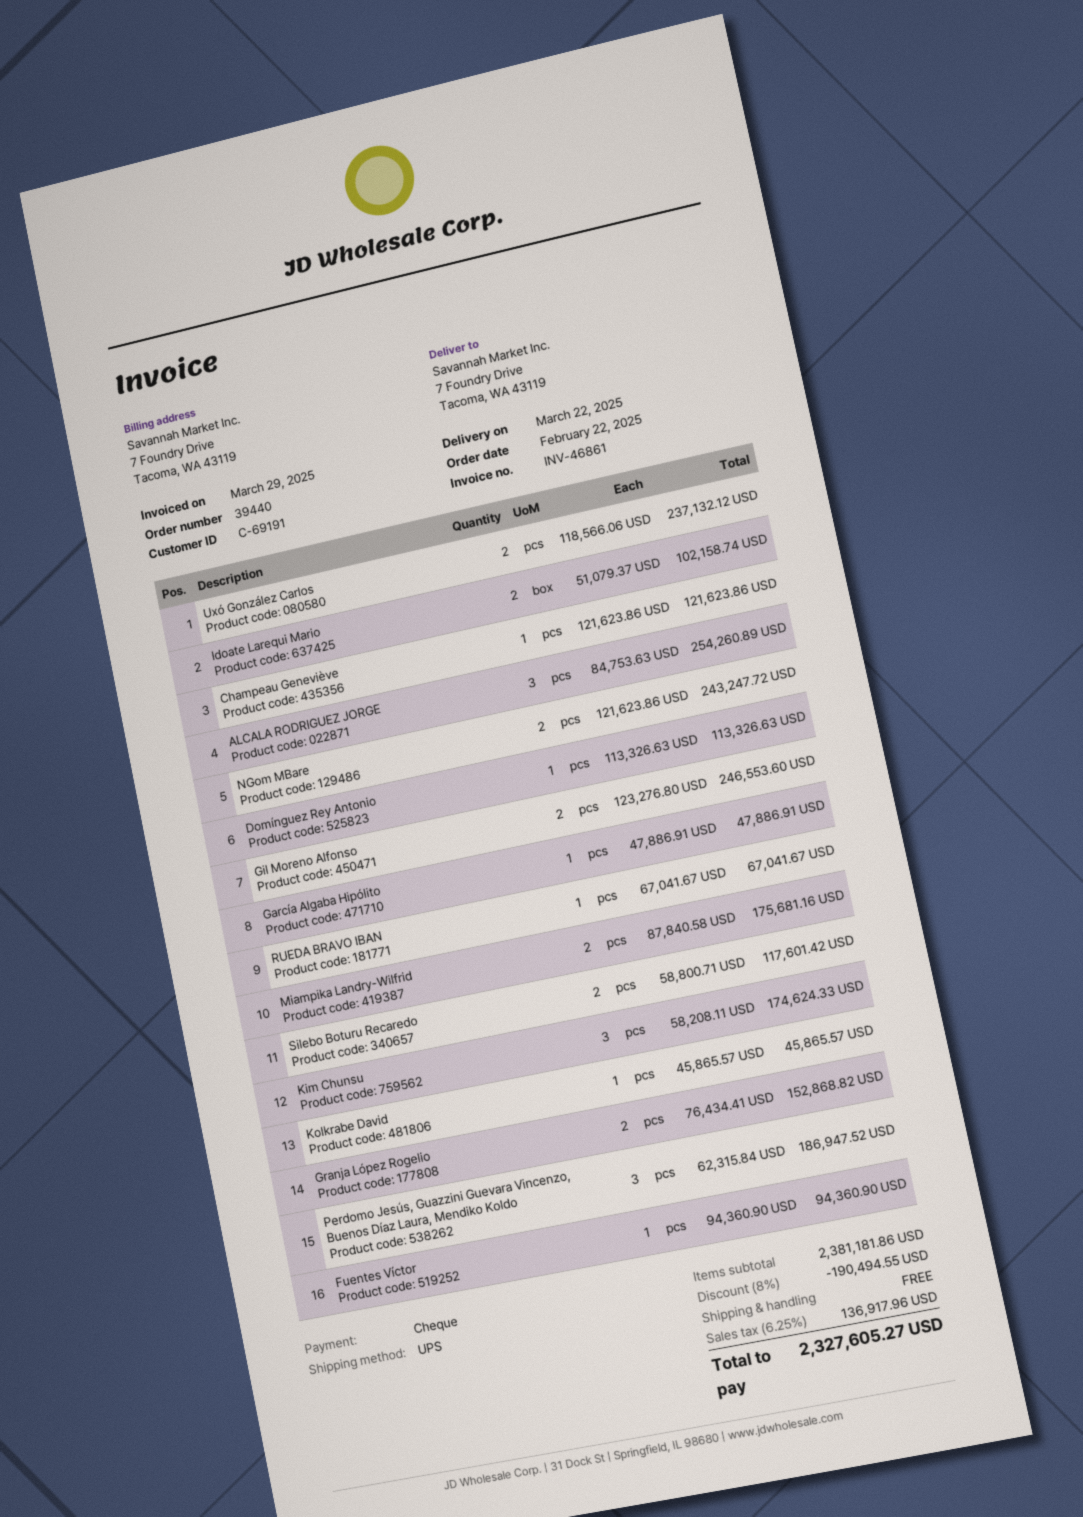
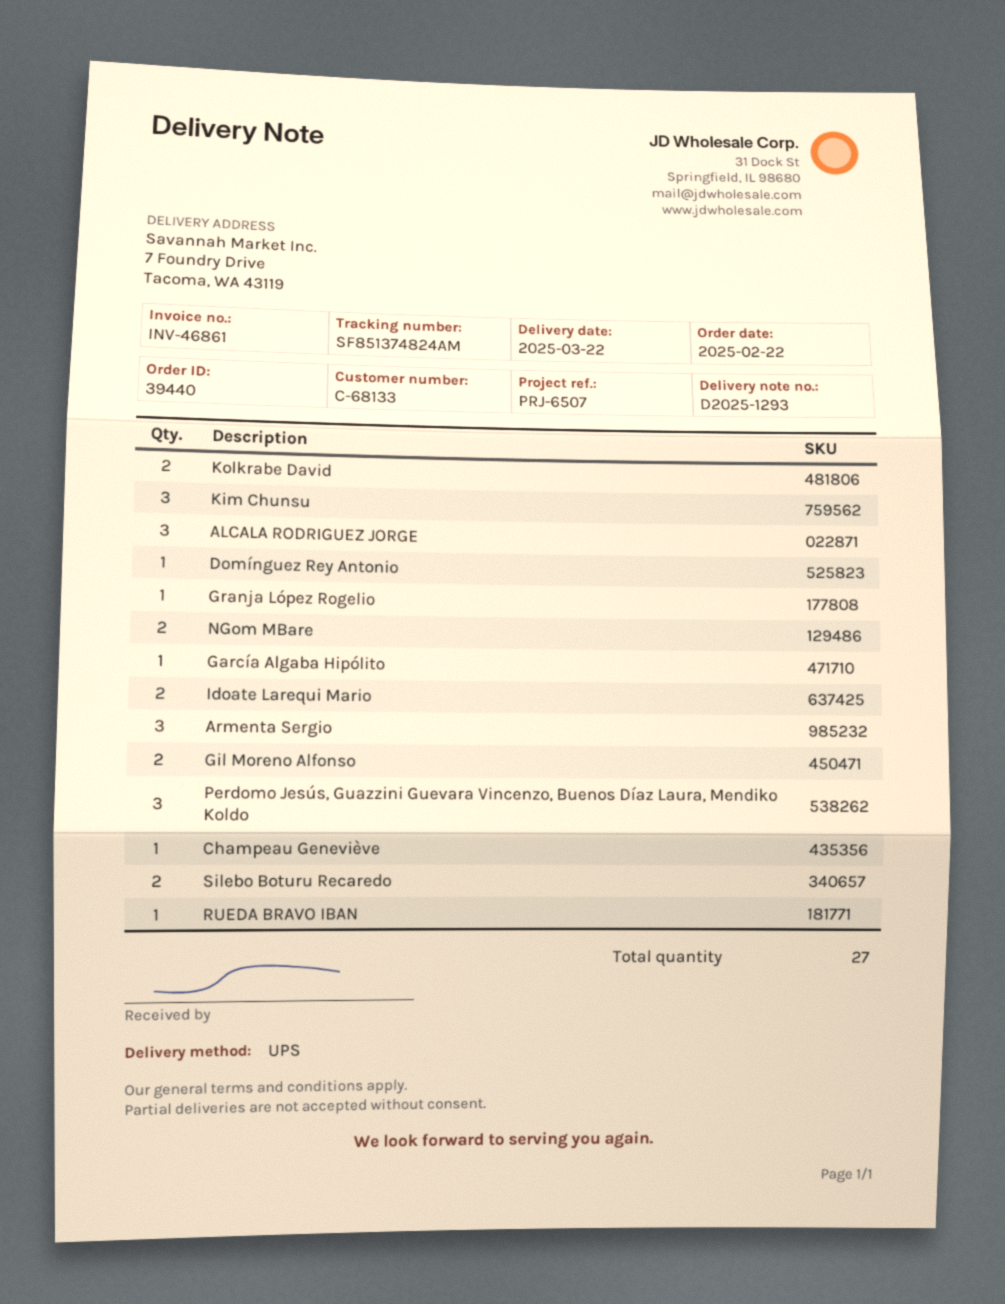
customer number: C-69191 -> C-68133
Uxó González Carlos: 2 -> none
Miampika Landry-Wilfrid: 2 -> none
Kolkrabe David: 1 -> 2
Granja López Rogelio: 2 -> 1
Fuentes Víctor: 1 -> none
Armenta Sergio: none -> 3

